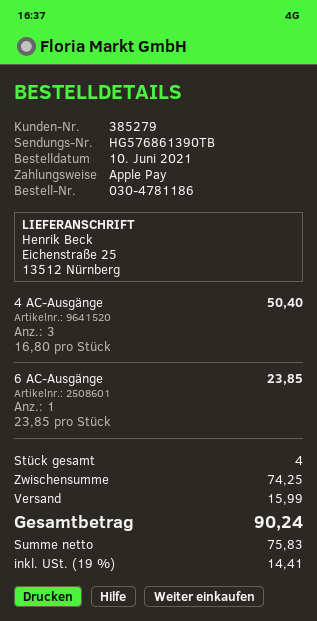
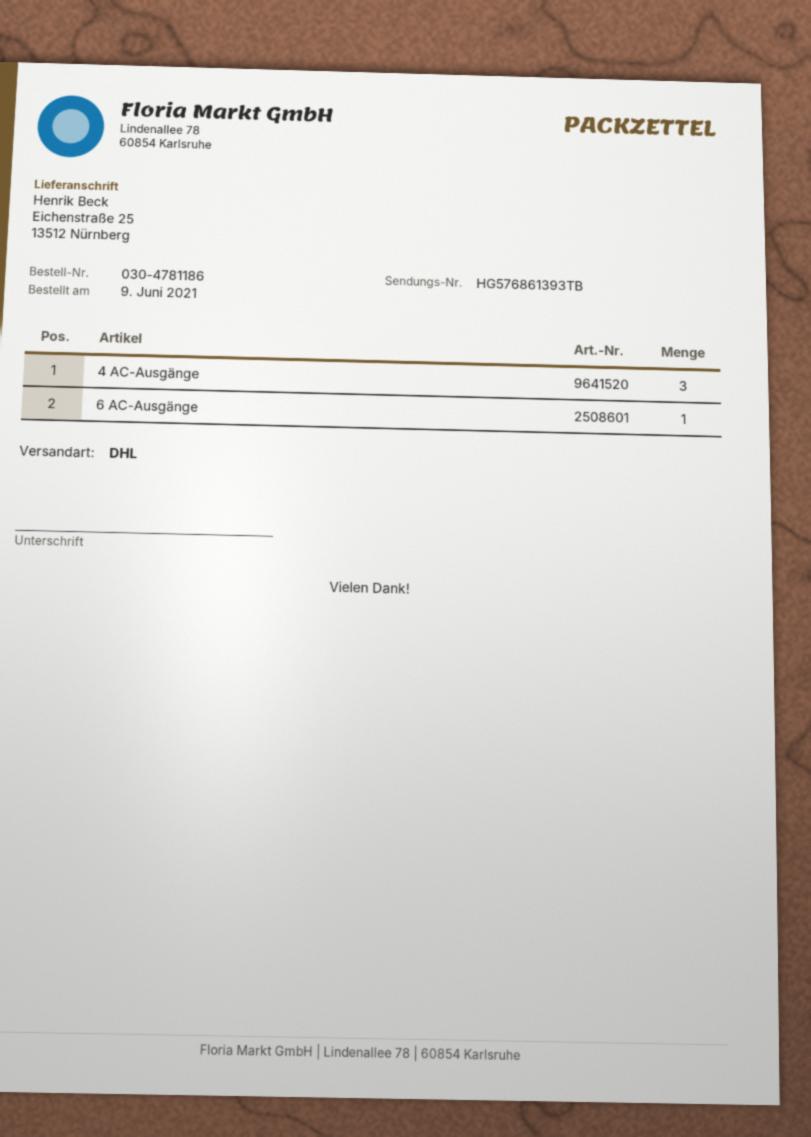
order date: 2021-06-10 -> 2021-06-09
tracking number: HG576861390TB -> HG576861393TB

